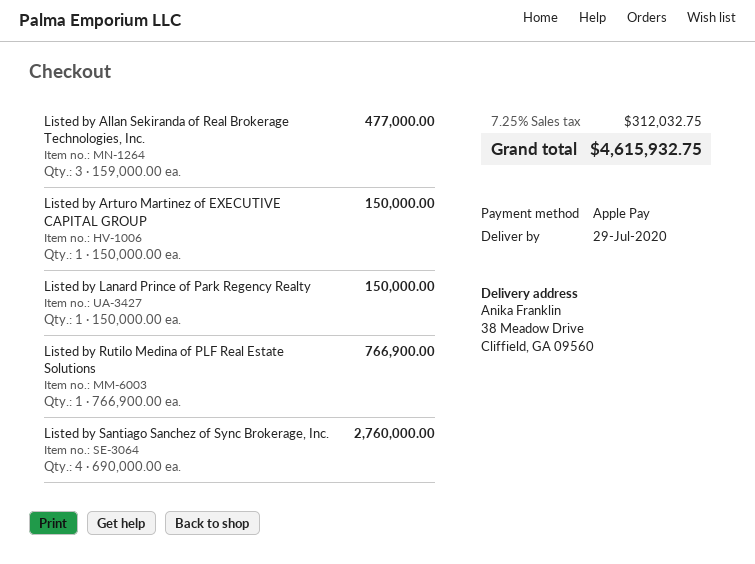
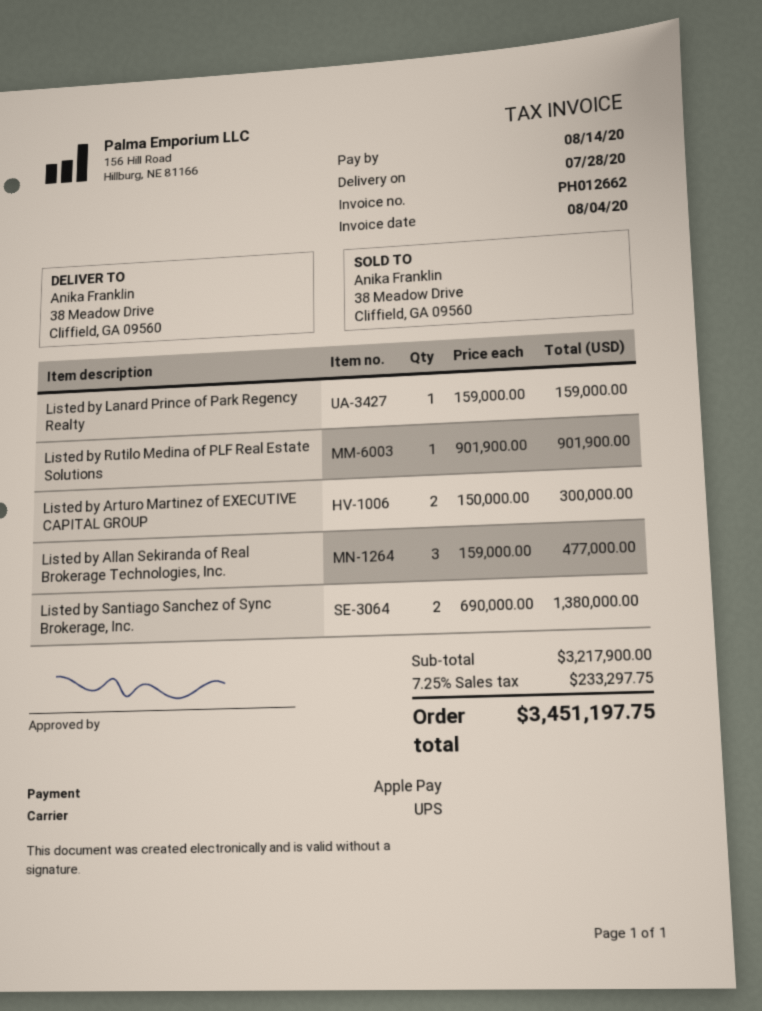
delivery date: 2020-07-29 -> 2020-07-28
Listed by Arturo Martinez of EXECUTIVE CAPITAL GROUP: 1 x 150000.00 = 150000.00 -> 2 x 150000.00 = 300000.00
Listed by Lanard Prince of Park Regency Realty: 1 x 150000.00 = 150000.00 -> 1 x 159000.00 = 159000.00
Listed by Rutilo Medina of PLF Real Estate Solutions: 1 x 766900.00 = 766900.00 -> 1 x 901900.00 = 901900.00
Listed by Santiago Sanchez of Sync Brokerage, Inc.: 4 x 690000.00 = 2760000.00 -> 2 x 690000.00 = 1380000.00
tax: 7.25% = 312032.75 -> 7.25% = 233297.75
total: 4615932.75 -> 3451197.75

